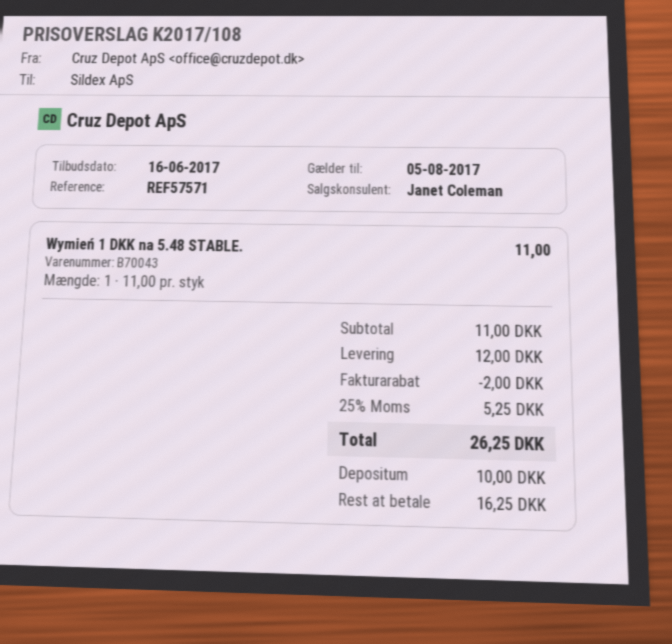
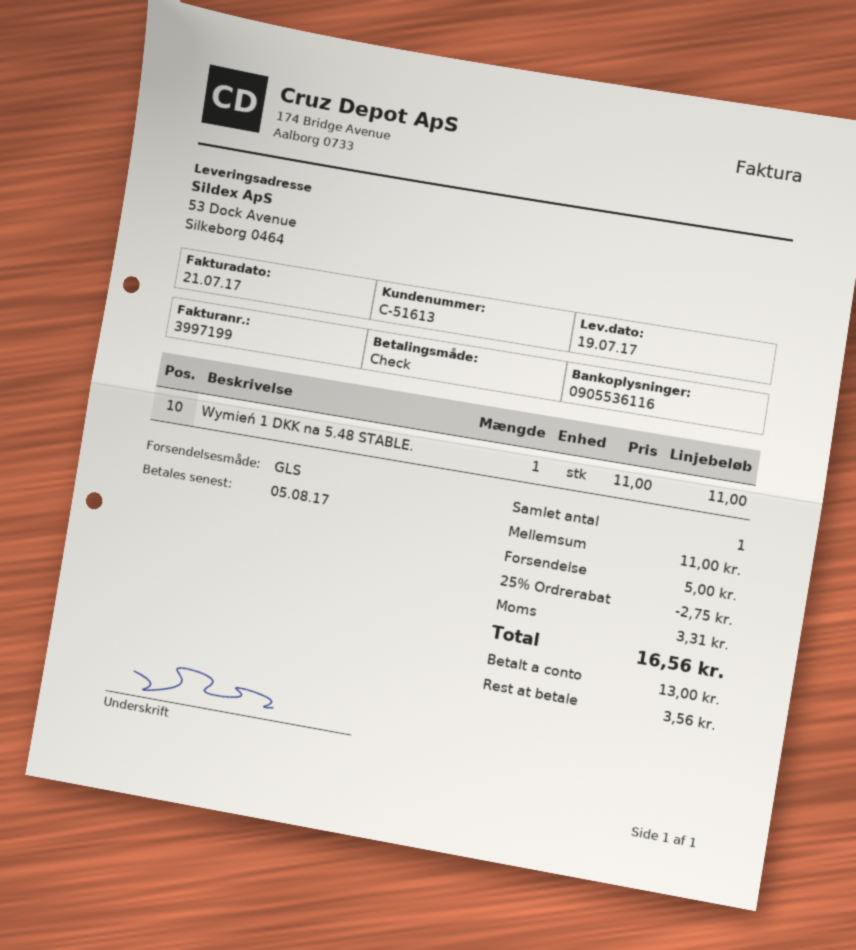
discount: 2.00 -> 2.75
shipping: 12.00 -> 5.00
tax: 5.25 -> 3.31
total: 26.25 -> 16.56
deposit: 10.00 -> 13.00
balance: 16.25 -> 3.56

